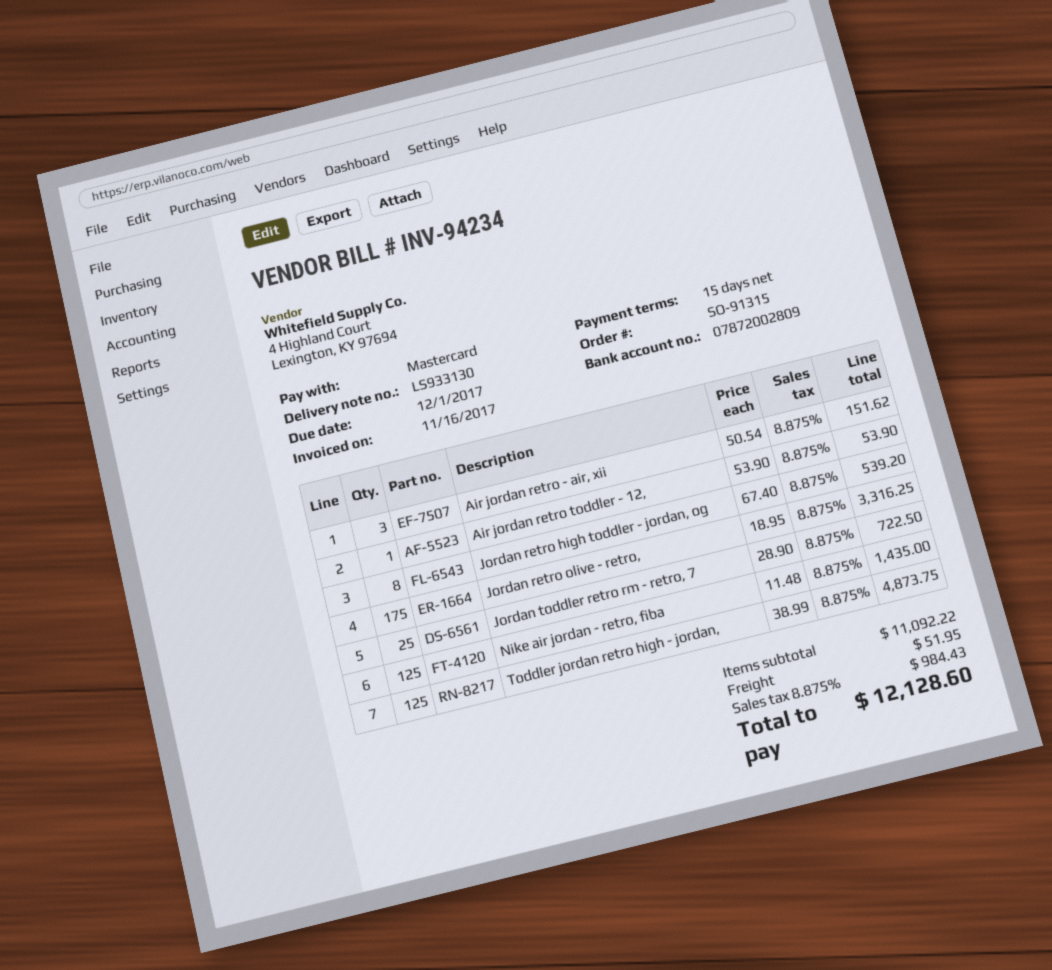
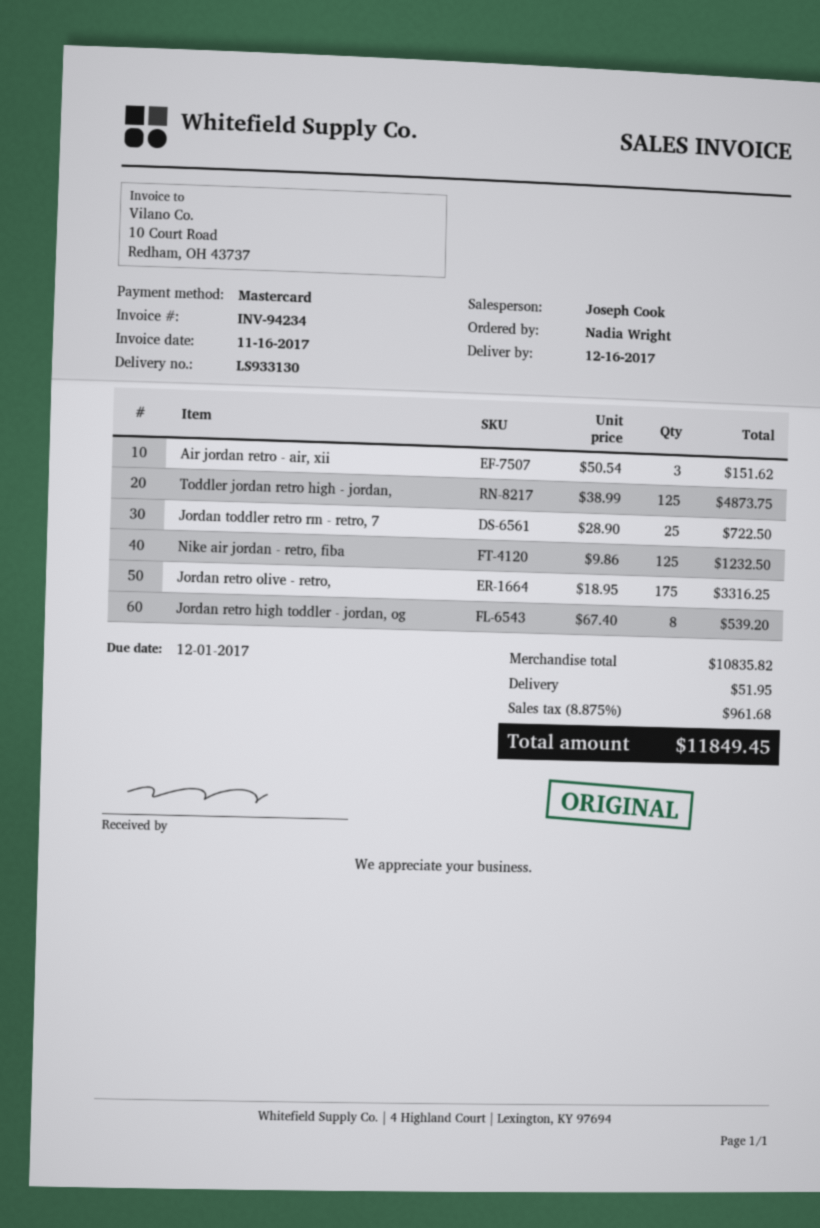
Air jordan retro toddler - 12,: 1 x 53.90 = 53.90 -> none
Nike air jordan - retro, fiba: 125 x 11.48 = 1435.00 -> 125 x 9.86 = 1232.50
subtotal: 11092.22 -> 10835.82
tax: 8.875% = 984.43 -> 8.875% = 961.68
total: 12128.60 -> 11849.45

